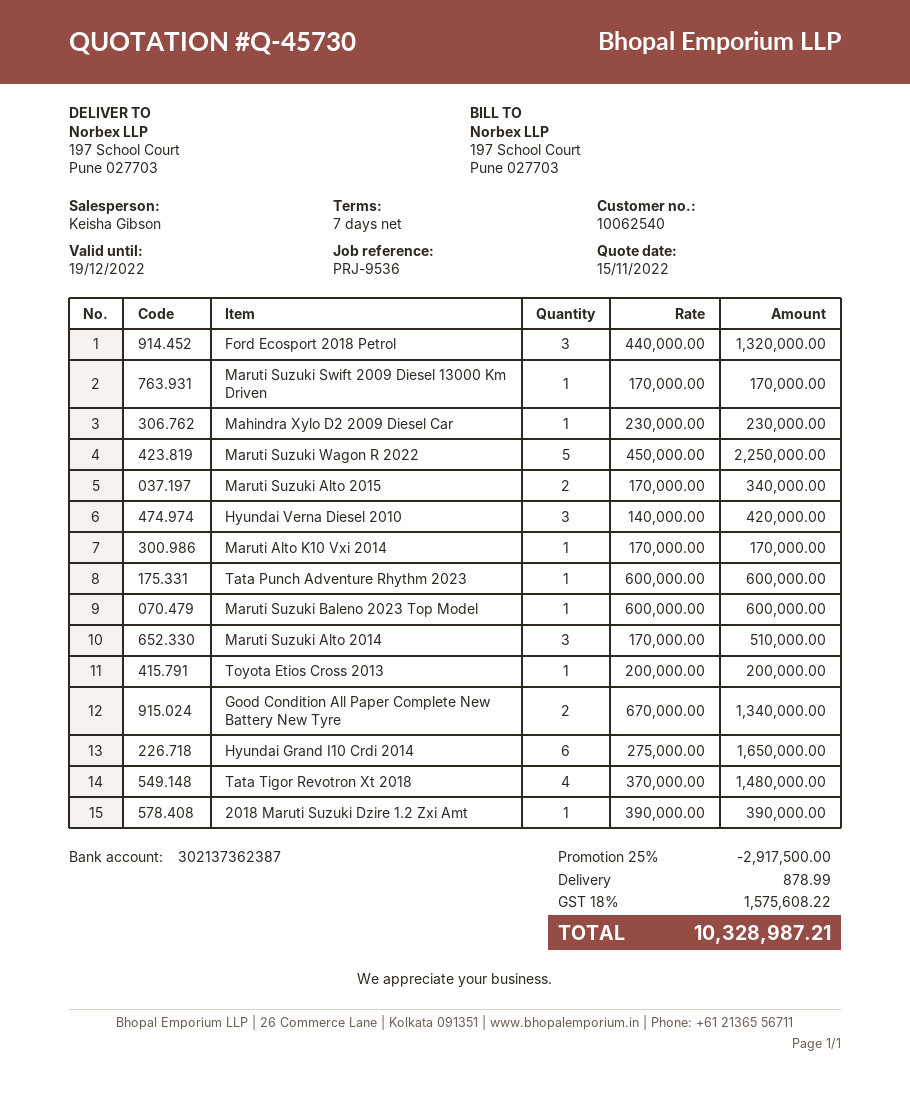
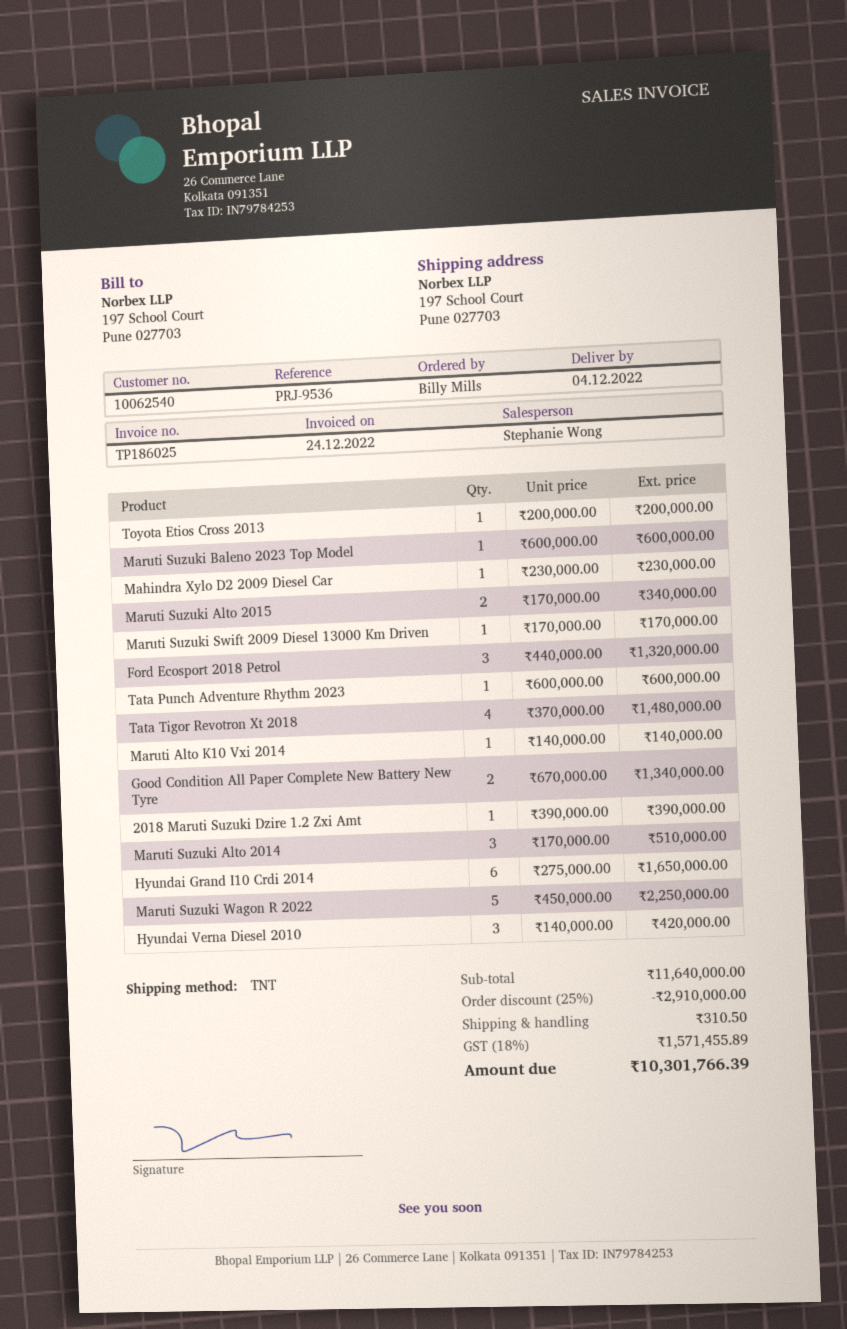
sales rep: Keisha Gibson -> Stephanie Wong
Maruti Alto K10 Vxi 2014: 1 x 170000.00 = 170000.00 -> 1 x 140000.00 = 140000.00
discount: 25% = 2917500.00 -> 25% = 2910000.00
shipping: 878.99 -> 310.50
tax: 18% = 1575608.22 -> 18% = 1571455.89
total: 10328987.21 -> 10301766.39

